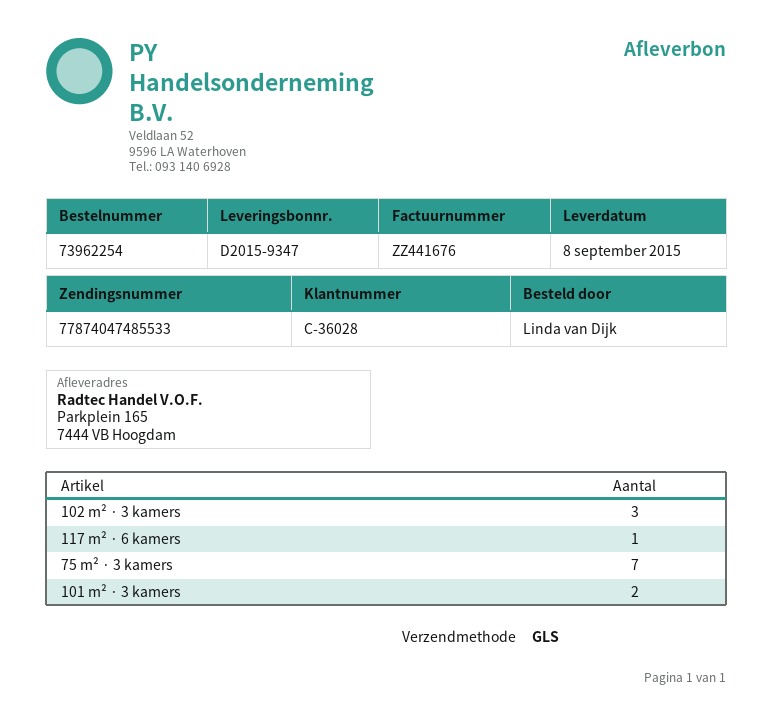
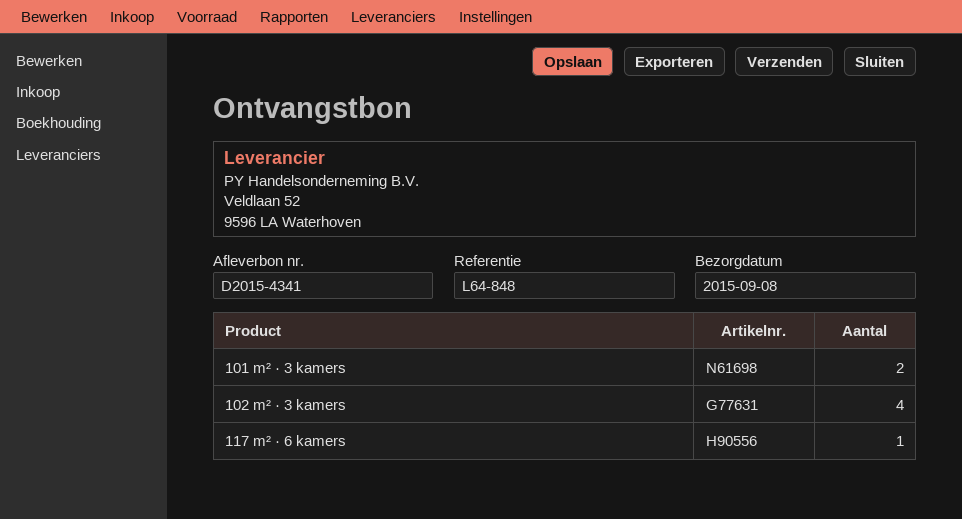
delivery note number: D2015-9347 -> D2015-4341
102 m² · 3 kamers: 3 -> 4
75 m² · 3 kamers: 7 -> none

